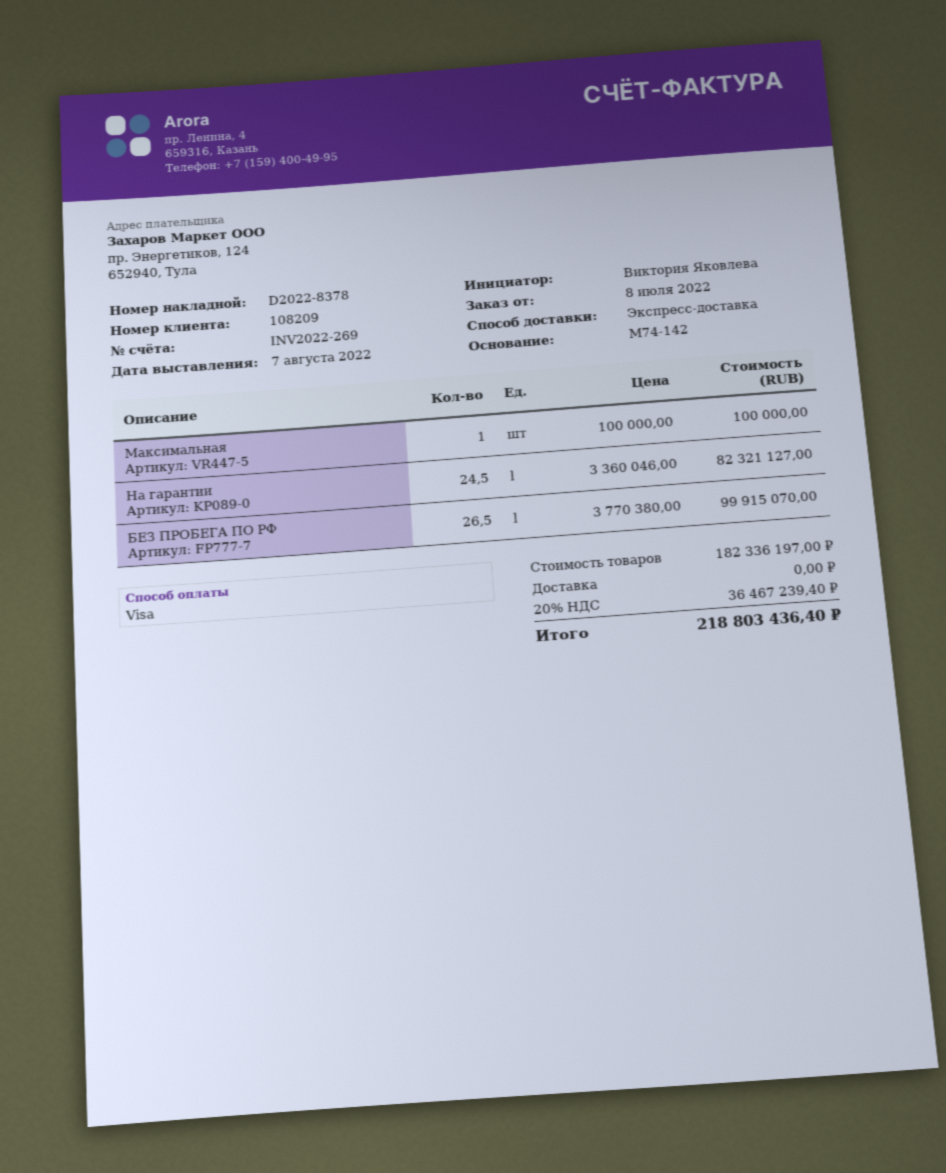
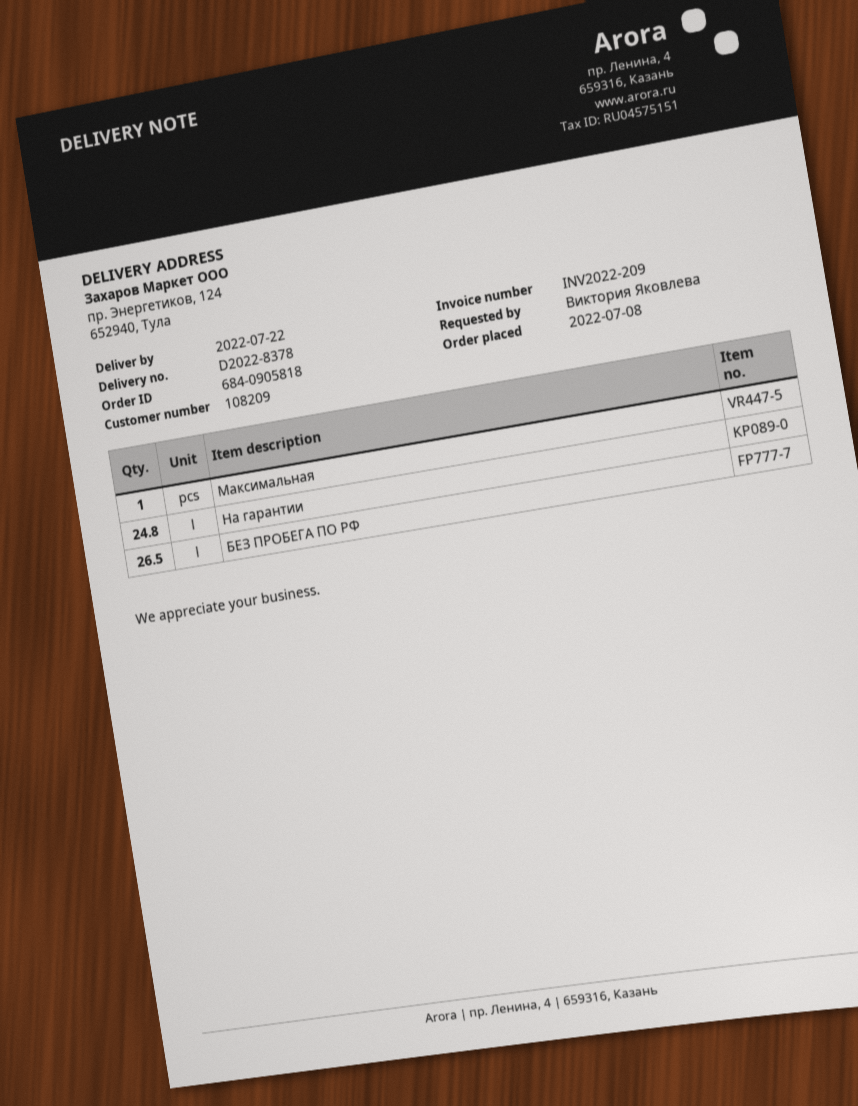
invoice number: INV2022-269 -> INV2022-209
На гарантии: 24.5 -> 24.8

